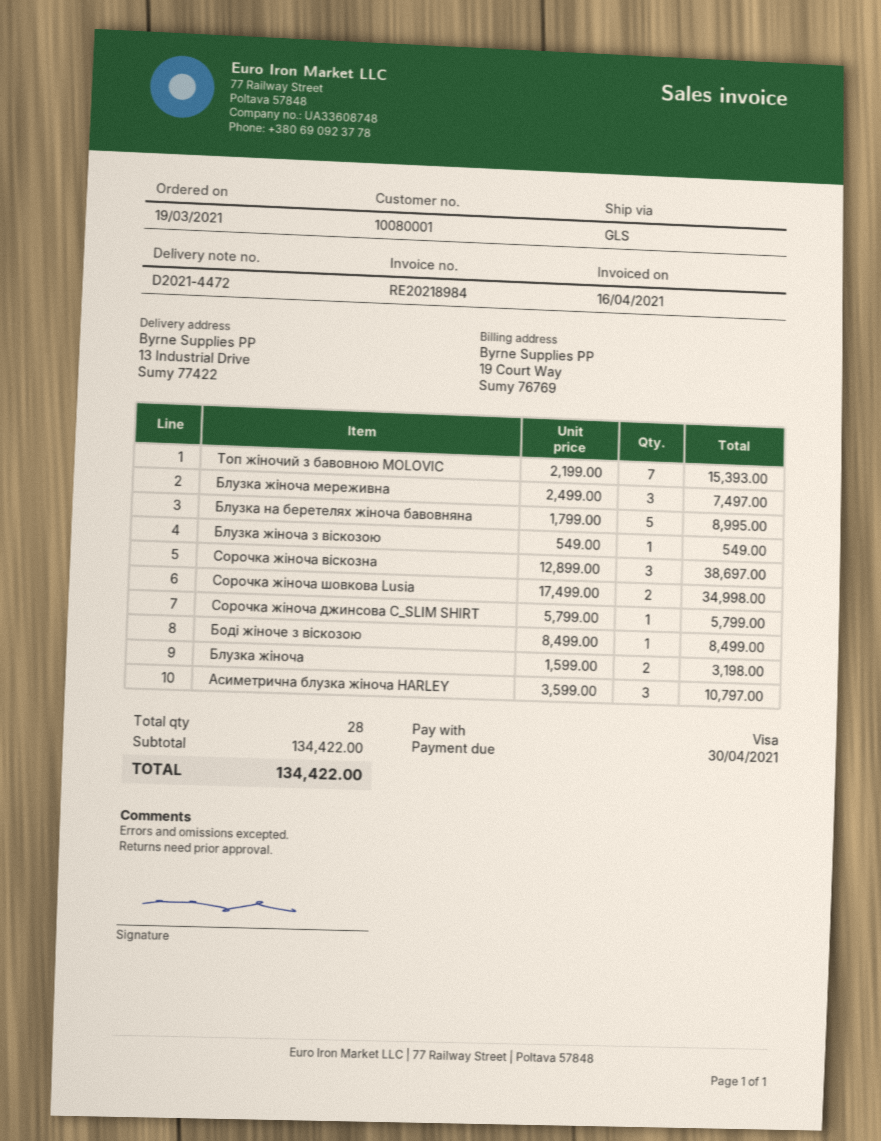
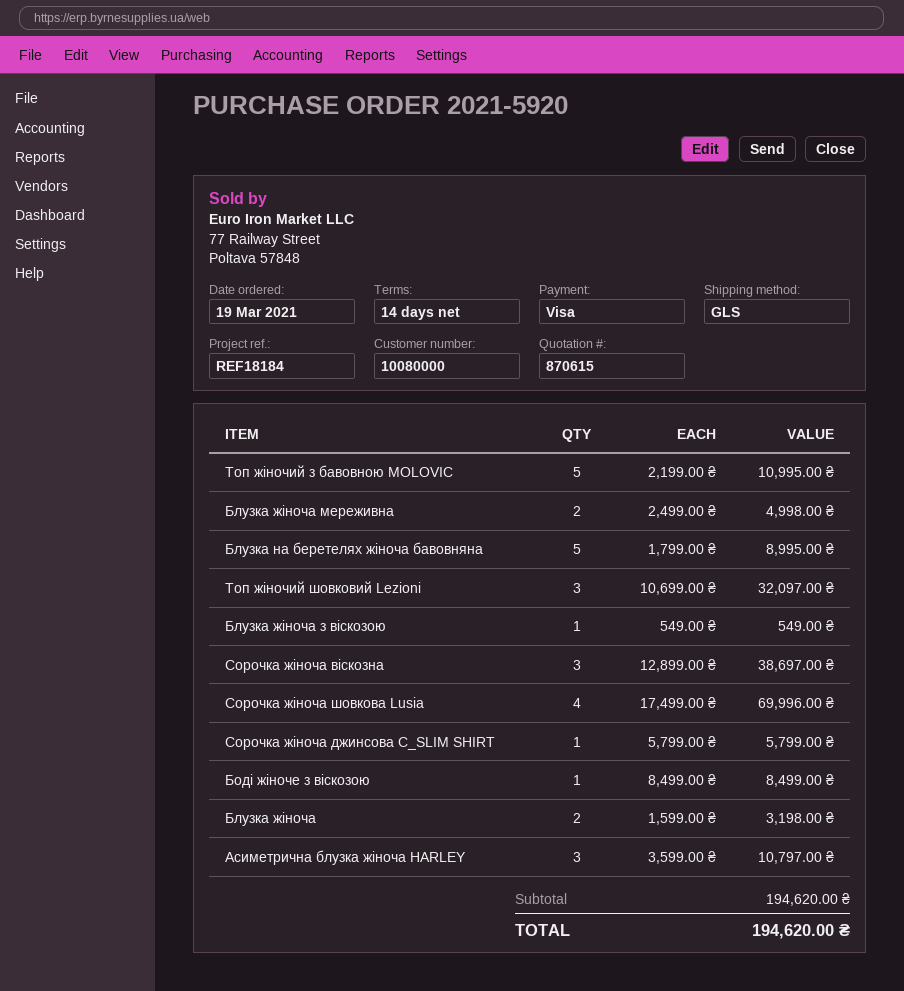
customer number: 10080001 -> 10080000
Топ жіночий з бавовною MOLOVIC: 7 x 2199.00 = 15393.00 -> 5 x 2199.00 = 10995.00
Блузка жіноча мереживна: 3 x 2499.00 = 7497.00 -> 2 x 2499.00 = 4998.00
Сорочка жіноча шовкова Lusia: 2 x 17499.00 = 34998.00 -> 4 x 17499.00 = 69996.00
Топ жіночий шовковий Lezioni: none -> 3 x 10699.00 = 32097.00
subtotal: 134422.00 -> 194620.00
total: 134422.00 -> 194620.00

